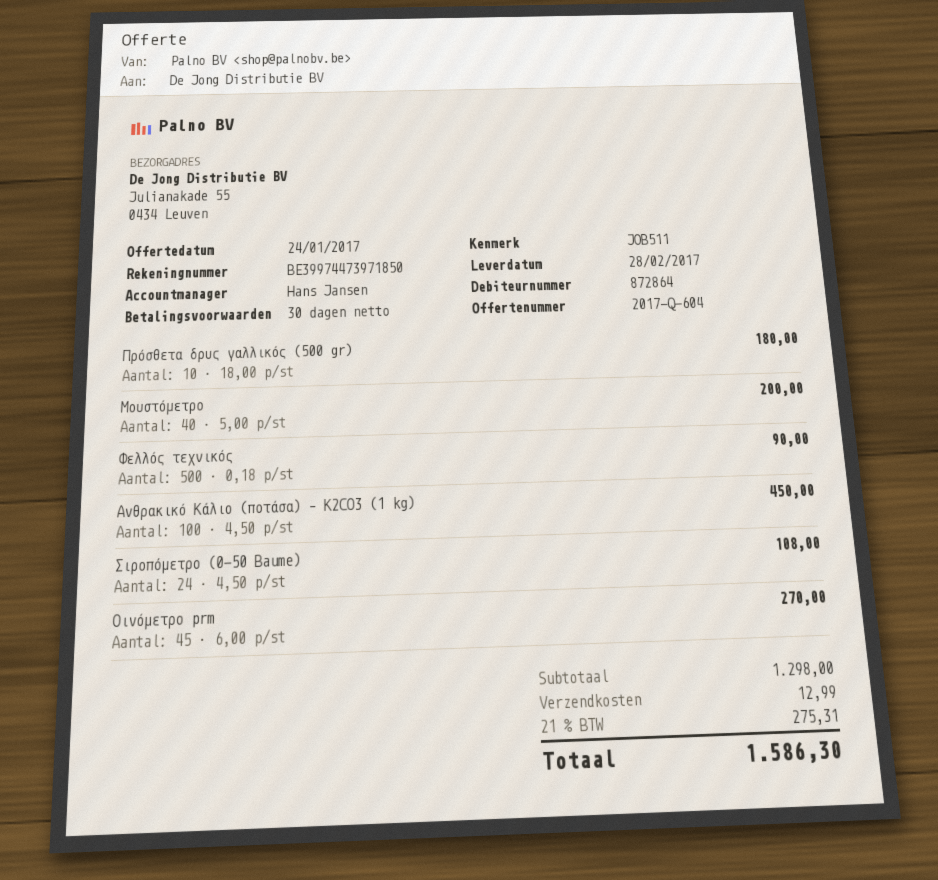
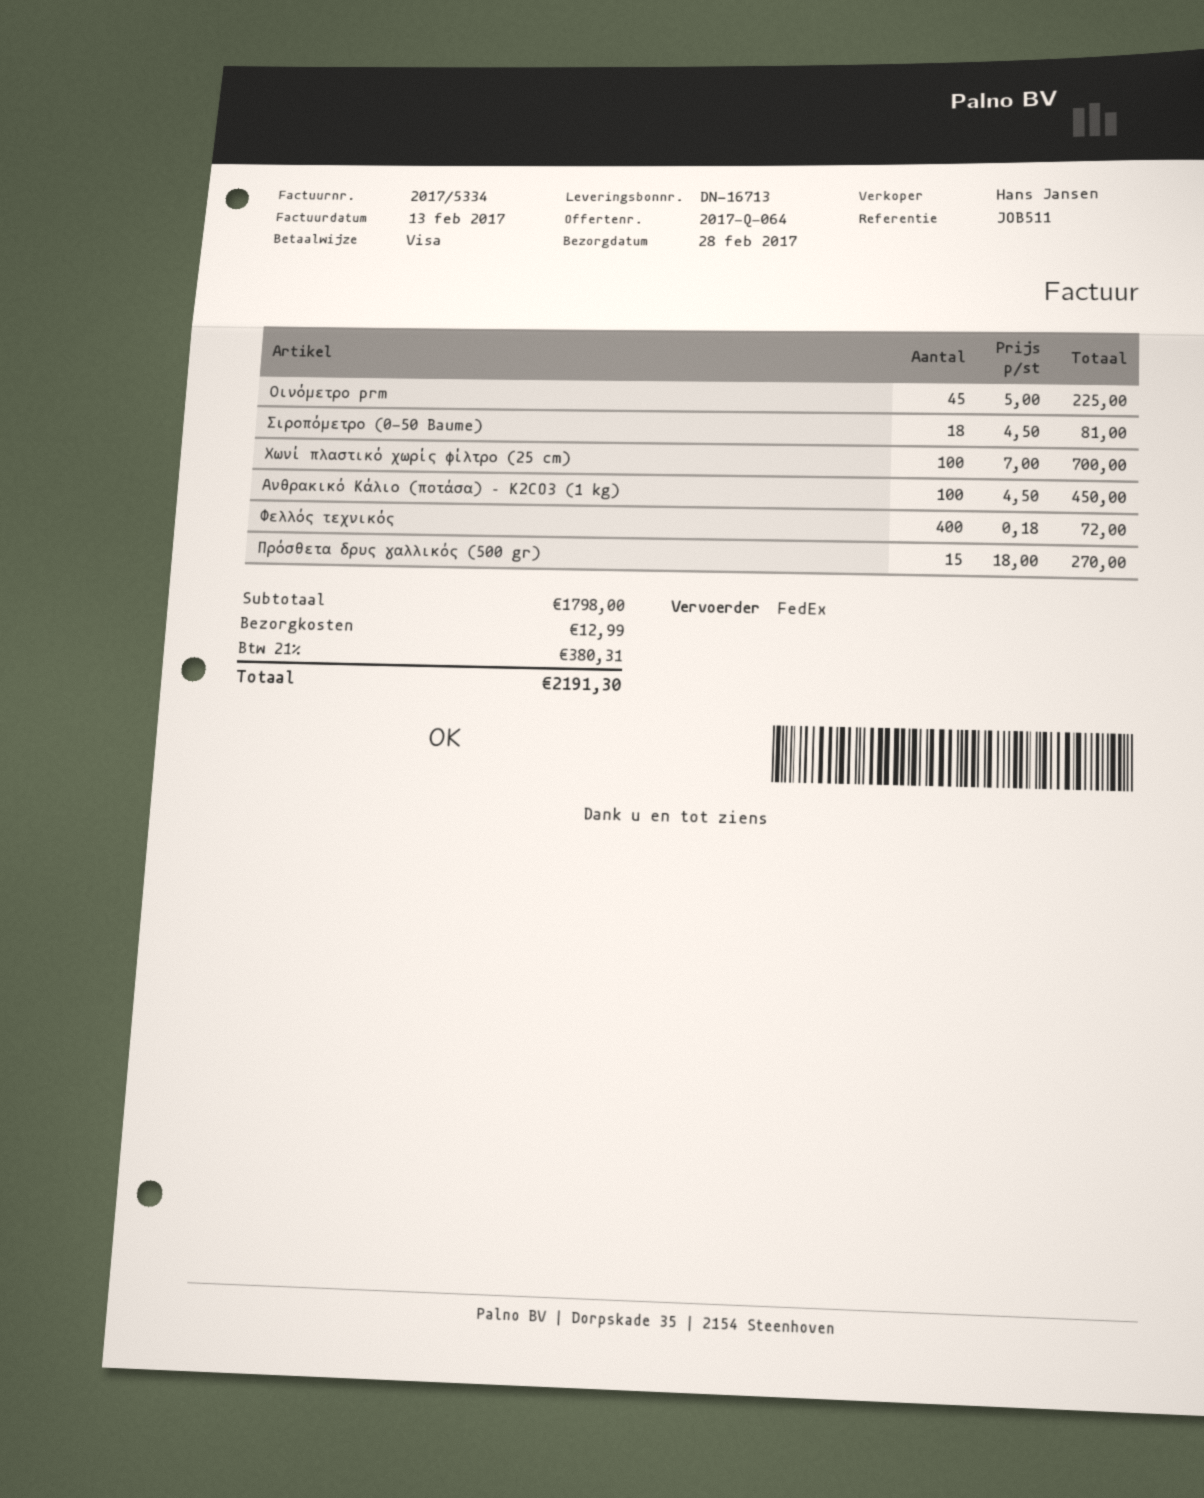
quote number: 2017-Q-604 -> 2017-Q-064
Πρόσθετα δρυς γαλλικός (500 gr): 10 x 18.00 = 180.00 -> 15 x 18.00 = 270.00
Μουστόμετρο: 40 x 5.00 = 200.00 -> none
Φελλός τεχνικός: 500 x 0.18 = 90.00 -> 400 x 0.18 = 72.00
Σιροπόμετρο (0-50 Baume): 24 x 4.50 = 108.00 -> 18 x 4.50 = 81.00
Οινόμετρο prm: 45 x 6.00 = 270.00 -> 45 x 5.00 = 225.00
Χωνί πλαστικό χωρίς φίλτρο (25 cm): none -> 100 x 7.00 = 700.00
subtotal: 1298.00 -> 1798.00
tax: 21% = 275.31 -> 21% = 380.31
total: 1586.30 -> 2191.30

